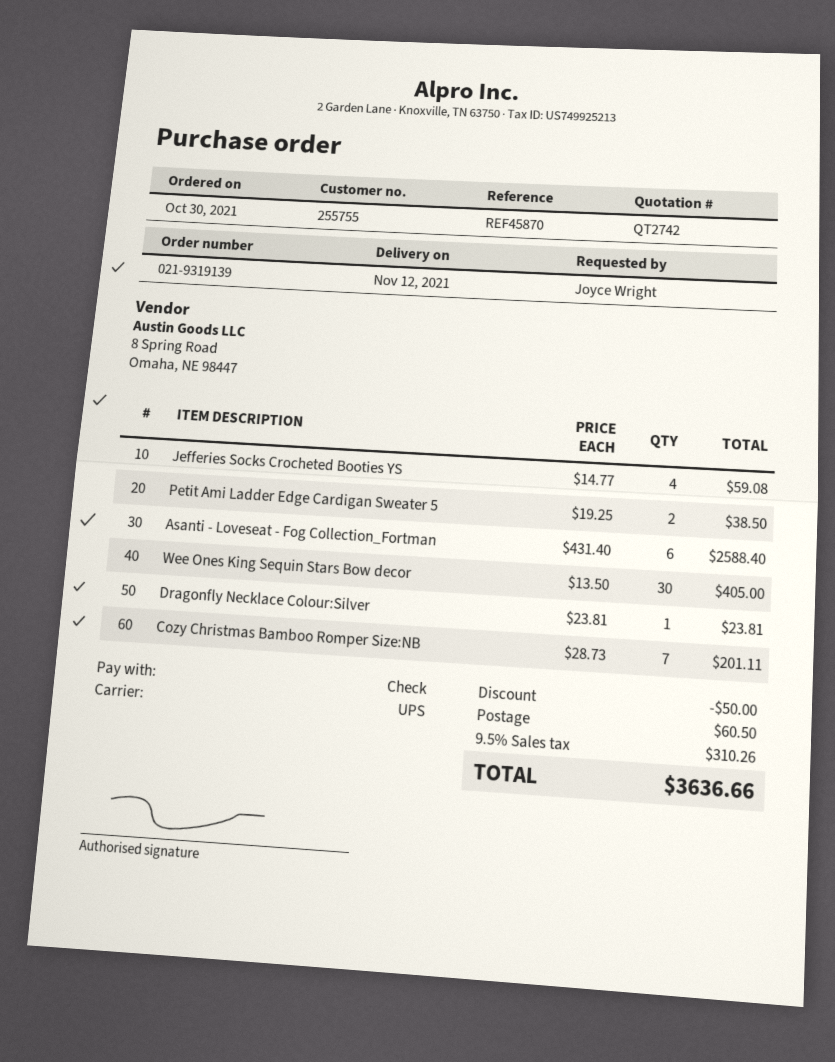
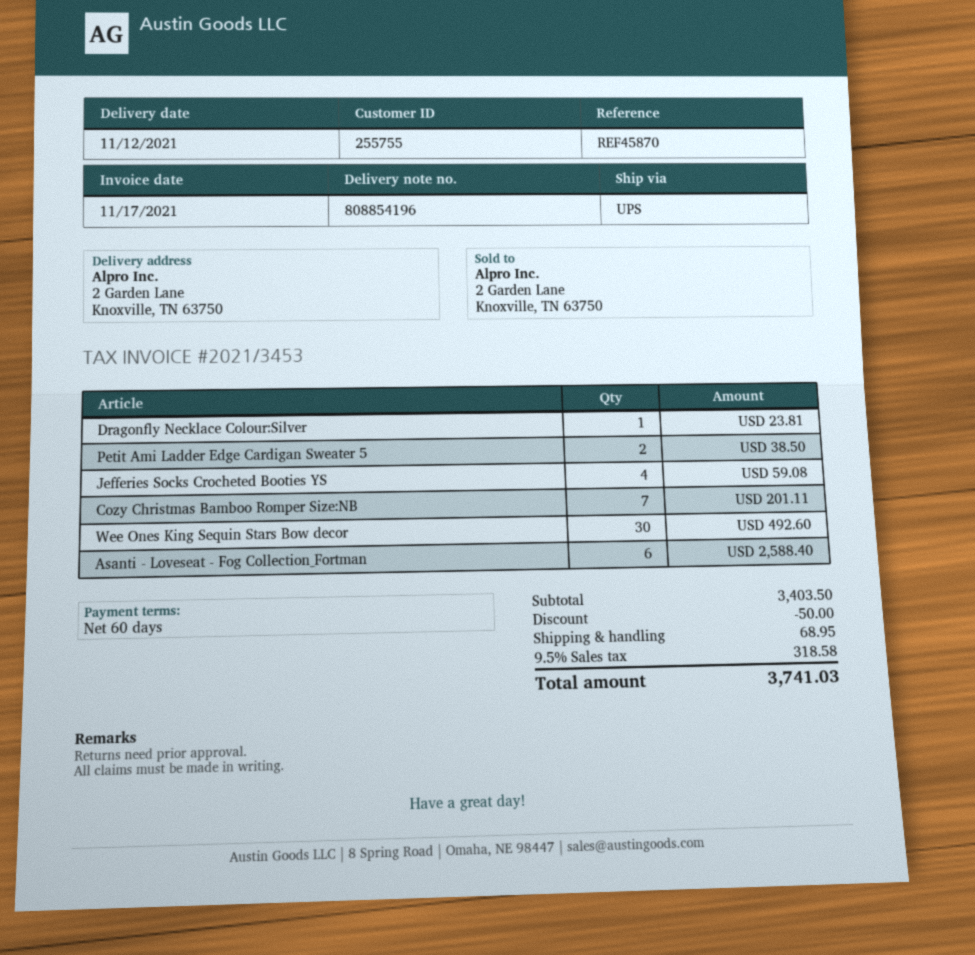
Wee Ones King Sequin Stars Bow decor: 30 for 405.00 -> 30 for 492.60
shipping: 60.50 -> 68.95
tax: 9.5% = 310.26 -> 9.5% = 318.58
total: 3636.66 -> 3741.03

